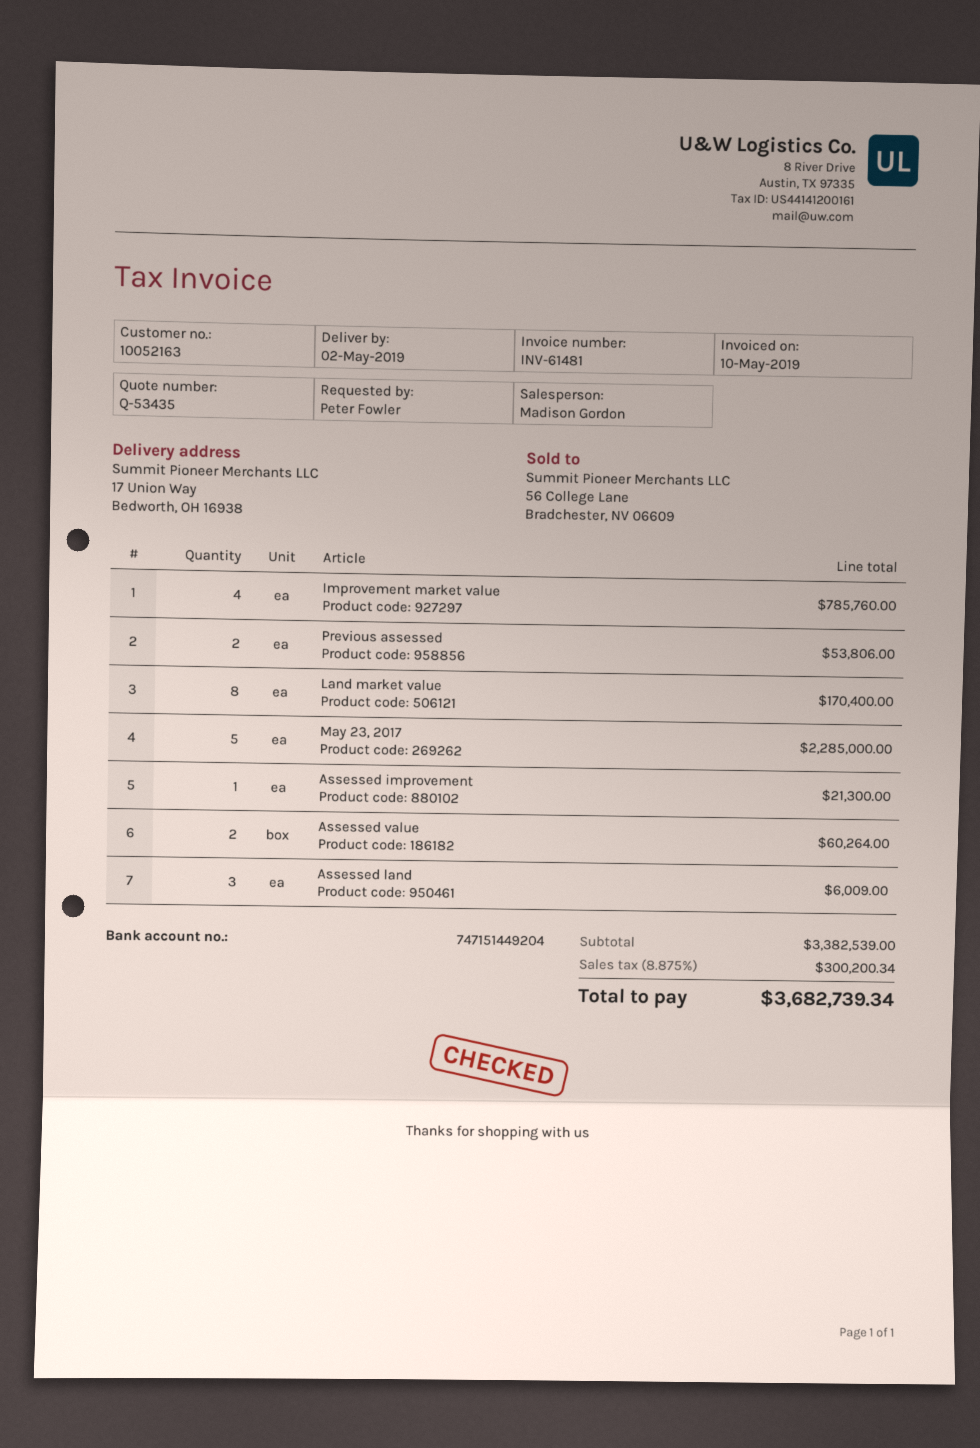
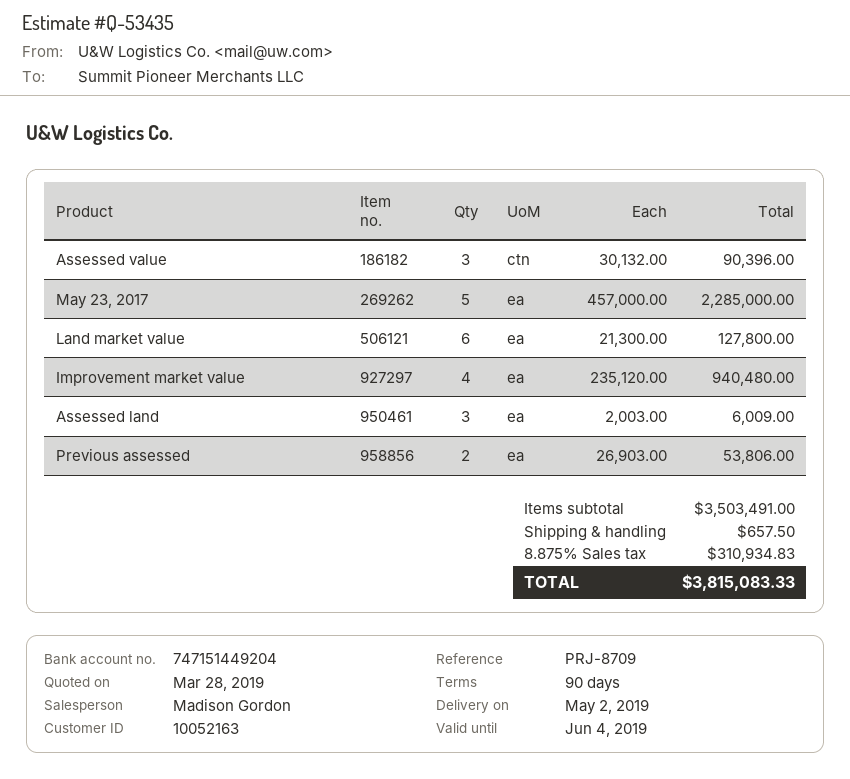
Improvement market value: 4 for 785760.00 -> 4 for 940480.00
Land market value: 8 for 170400.00 -> 6 for 127800.00
Assessed improvement: 1 for 21300.00 -> none
Assessed value: 2 for 60264.00 -> 3 for 90396.00
subtotal: 3382539.00 -> 3503491.00
shipping: none -> 657.50
tax: 8.875% = 300200.34 -> 8.875% = 310934.83
total: 3682739.34 -> 3815083.33

